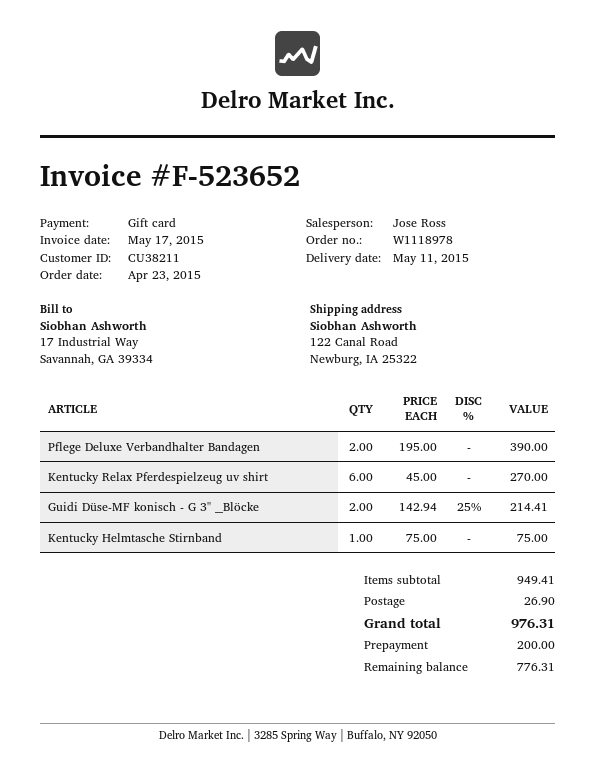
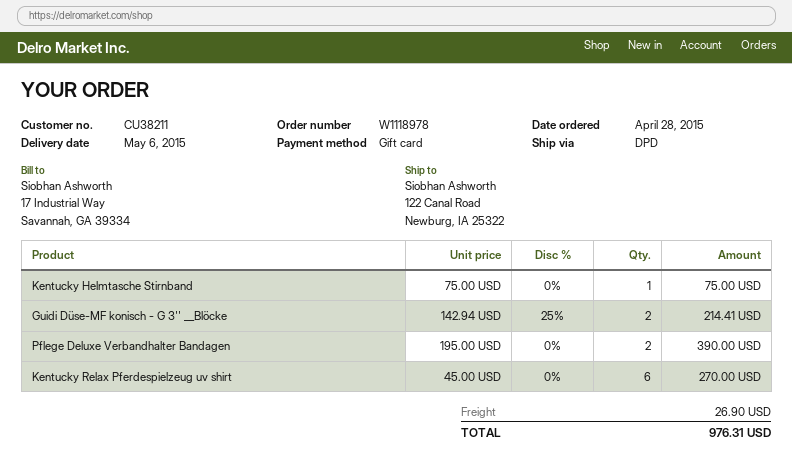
order date: 2015-04-23 -> 2015-04-28
delivery date: 2015-05-11 -> 2015-05-06

